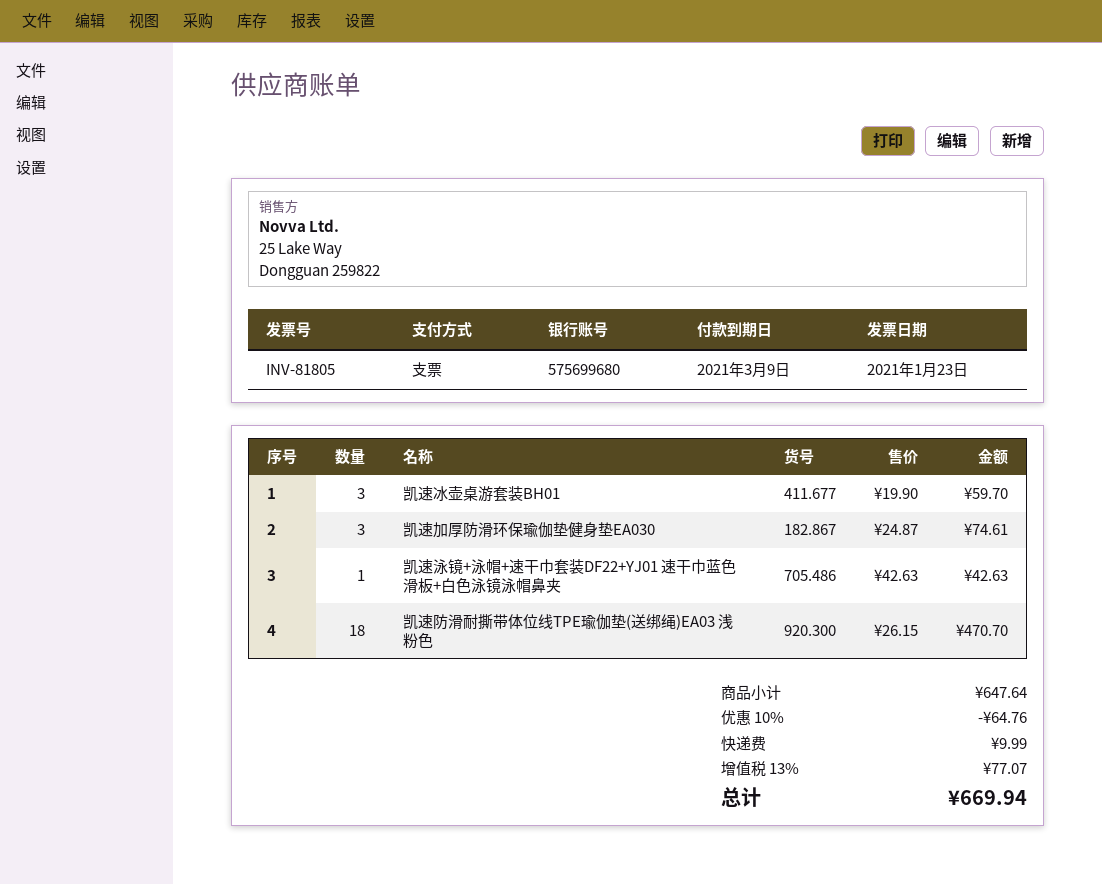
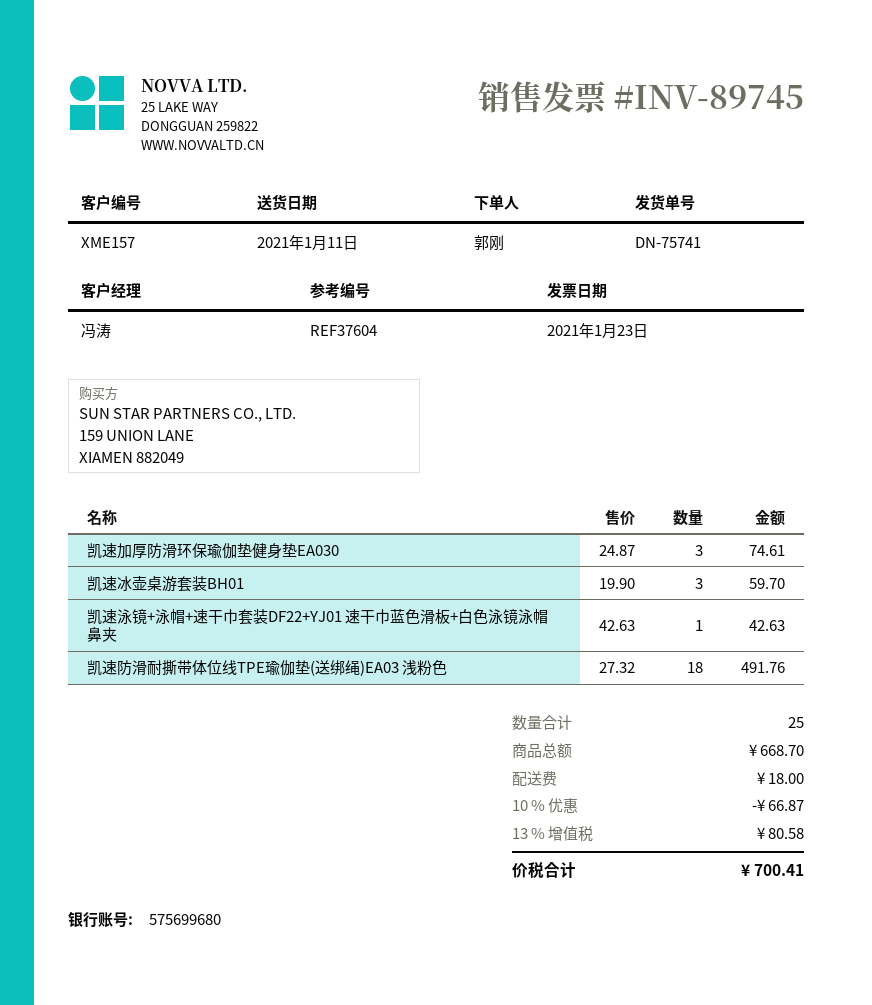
invoice number: INV-81805 -> INV-89745
凯速防滑耐撕带体位线TPE瑜伽垫(送绑绳)EA03 浅粉色: 18 x 26.15 = 470.70 -> 18 x 27.32 = 491.76
subtotal: 647.64 -> 668.70
discount: 10% = 64.76 -> 10% = 66.87
shipping: 9.99 -> 18.00
tax: 13% = 77.07 -> 13% = 80.58
total: 669.94 -> 700.41

